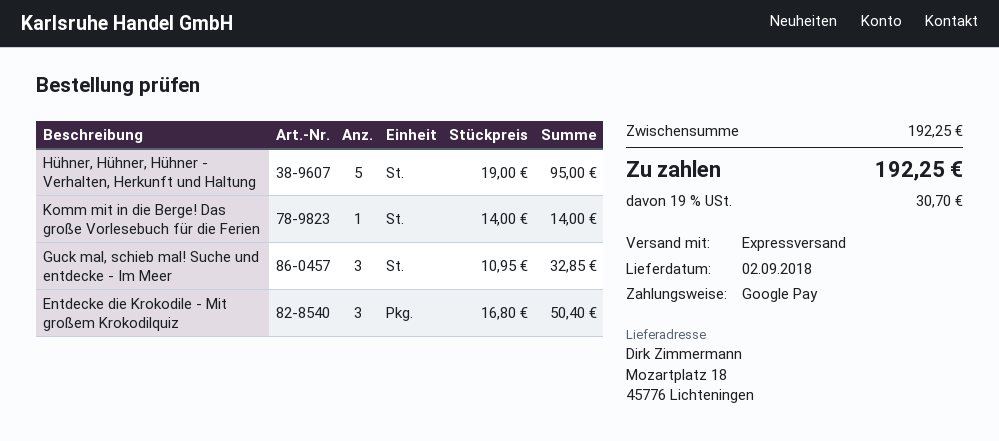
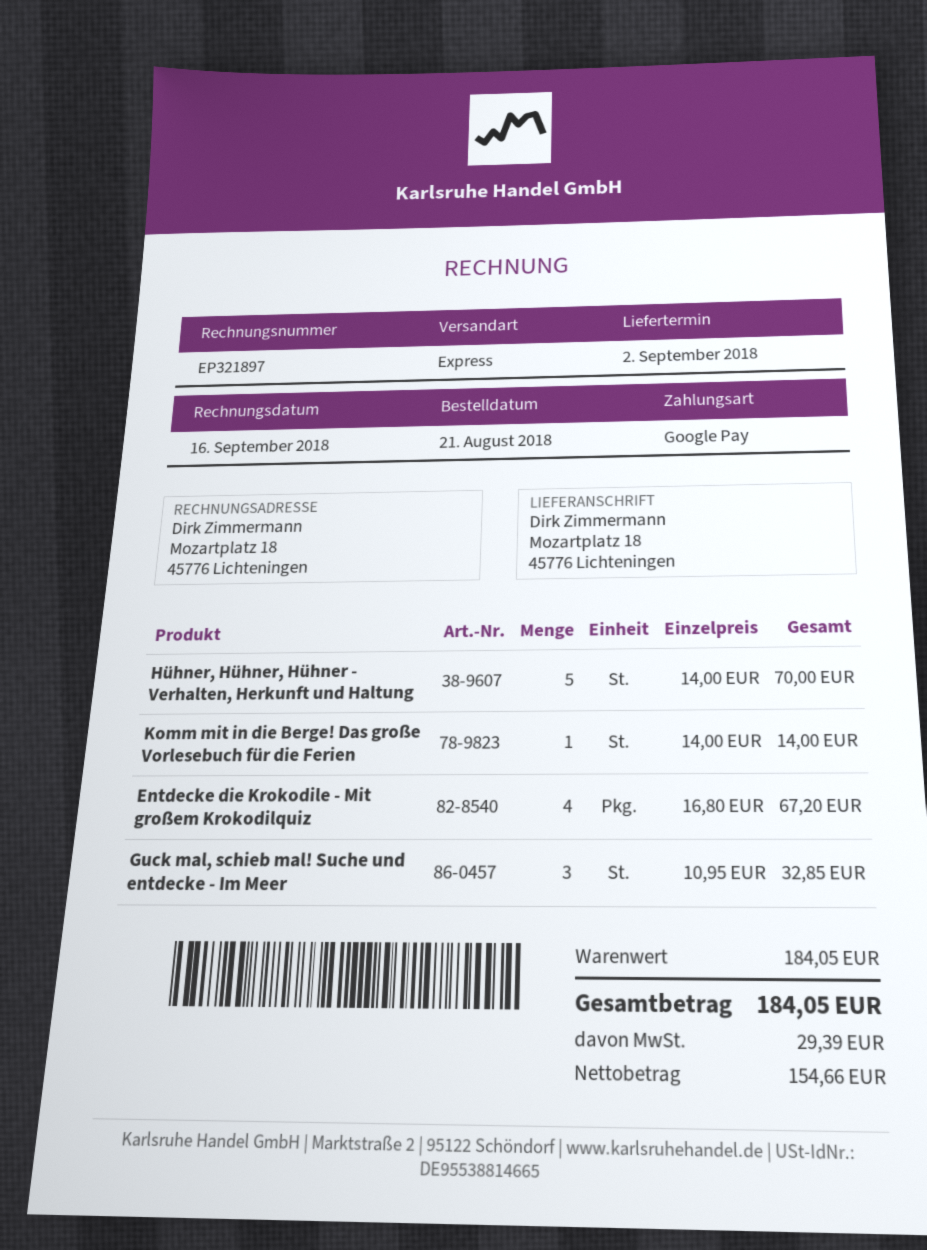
Hühner, Hühner, Hühner - Verhalten, Herkunft und Haltung: 5 x 19.00 = 95.00 -> 5 x 14.00 = 70.00
Entdecke die Krokodile - Mit großem Krokodilquiz: 3 x 16.80 = 50.40 -> 4 x 16.80 = 67.20
subtotal: 192.25 -> 184.05
tax: 30.70 -> 29.39
total: 192.25 -> 184.05

